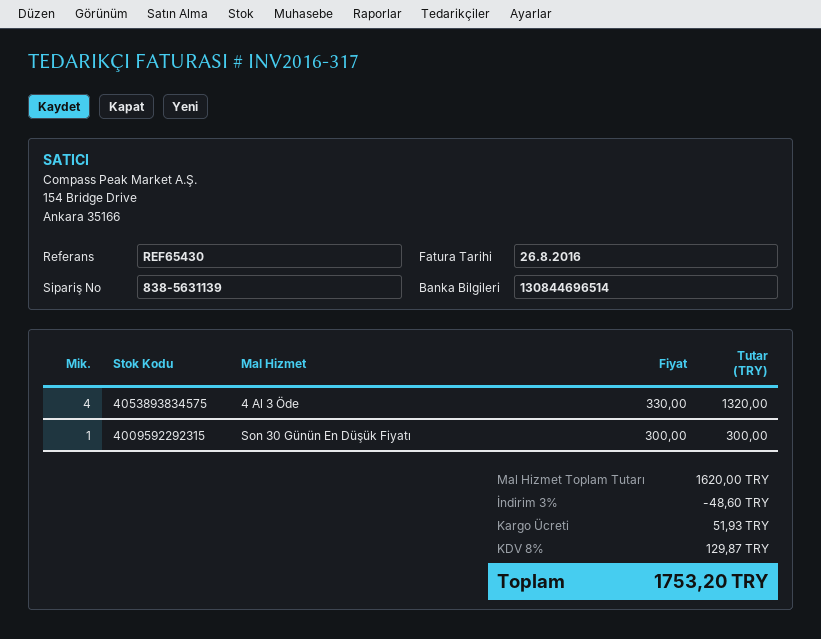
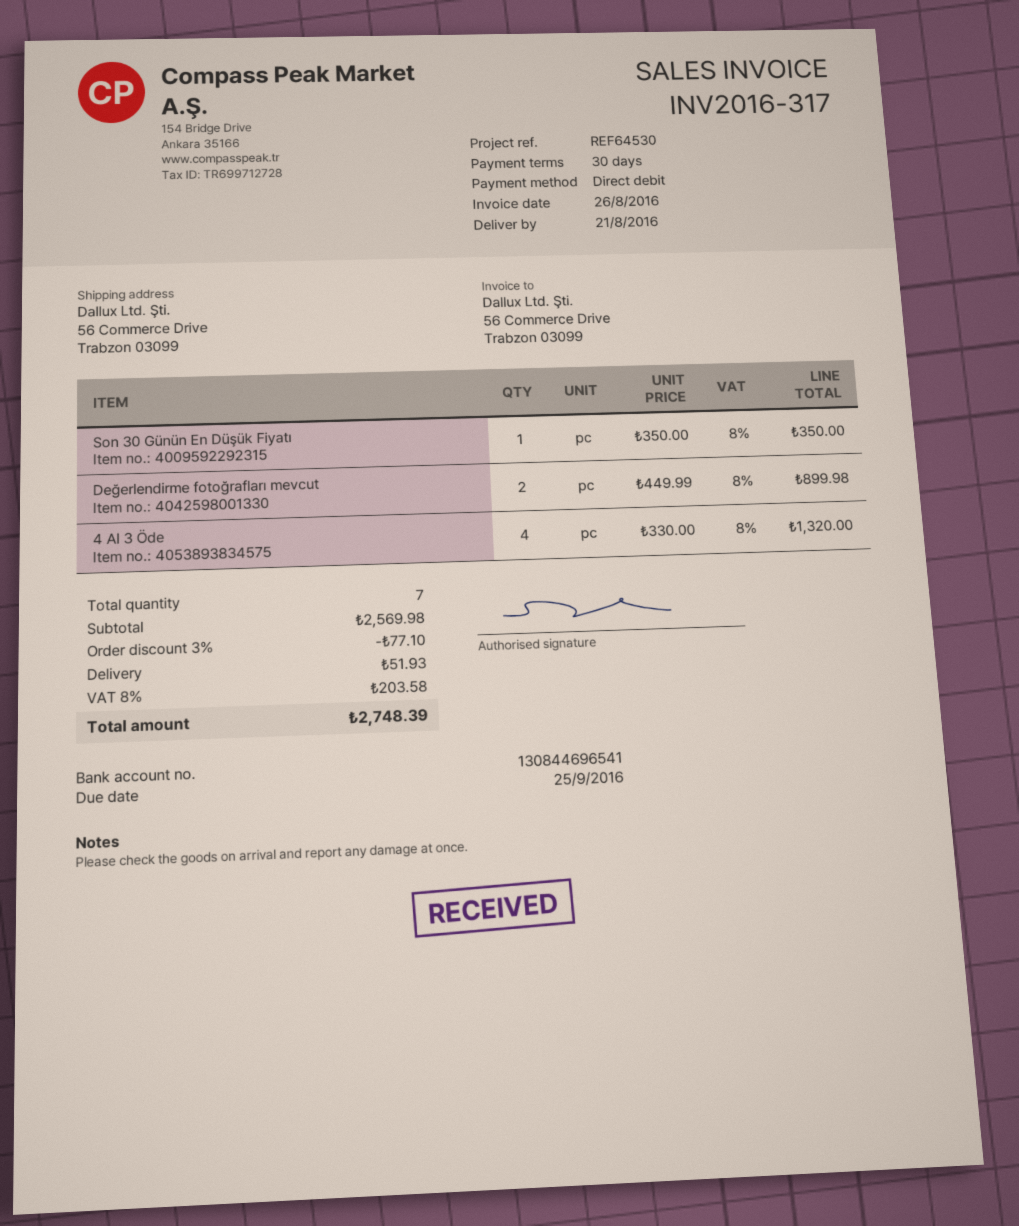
reference: REF65430 -> REF64530
bank account: 130844696514 -> 130844696541
Son 30 Günün En Düşük Fiyatı: 1 x 300.00 = 300.00 -> 1 x 350.00 = 350.00
Değerlendirme fotoğrafları mevcut: none -> 2 x 449.99 = 899.98
subtotal: 1620.00 -> 2569.98
discount: 3% = 48.60 -> 3% = 77.10
tax: 8% = 129.87 -> 8% = 203.58
total: 1753.20 -> 2748.39

